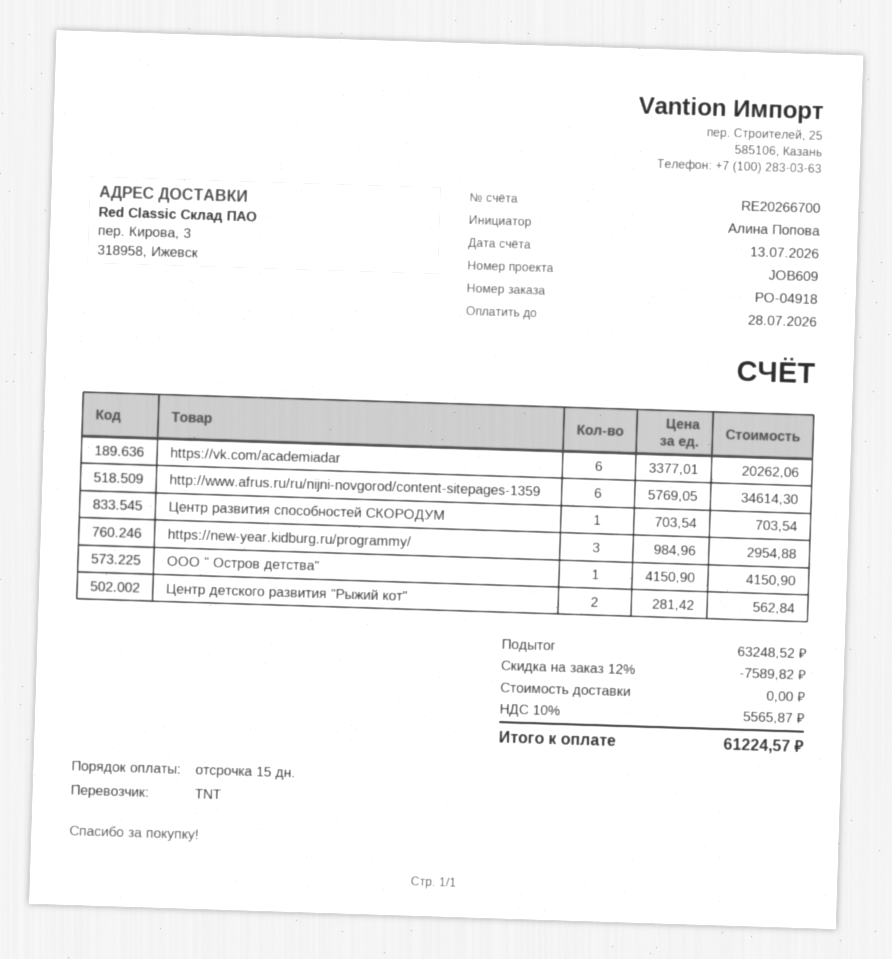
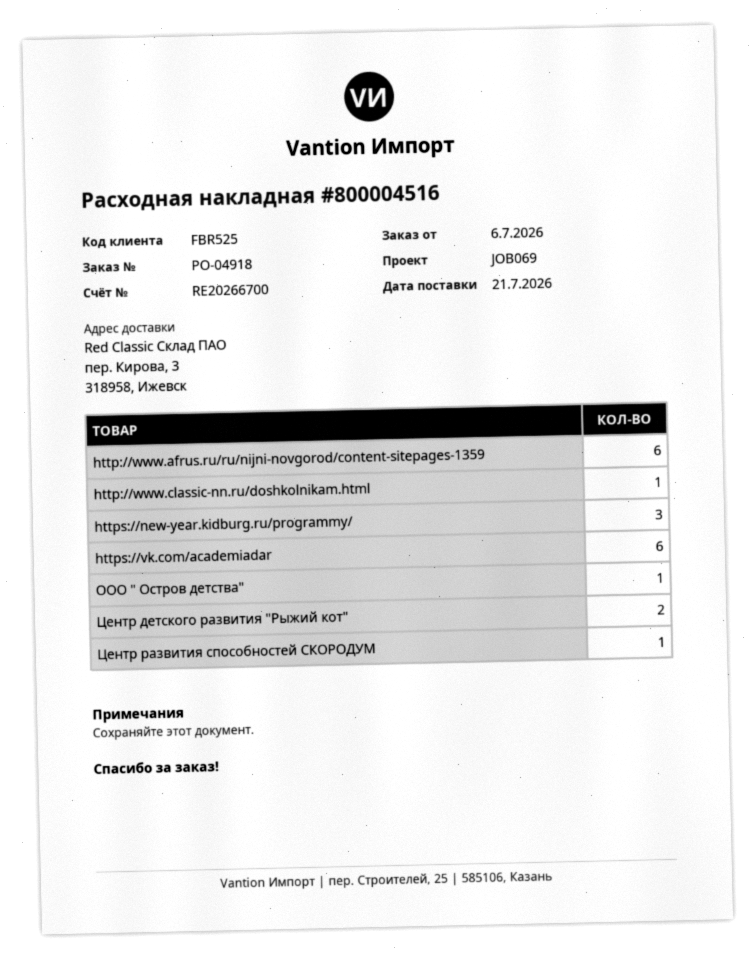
reference: JOB609 -> JOB069
http://www.classic-nn.ru/doshkolnikam.html: none -> 1

